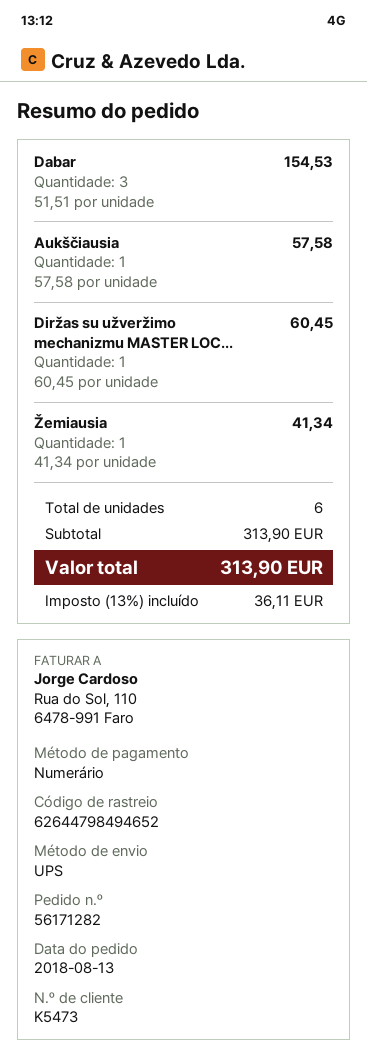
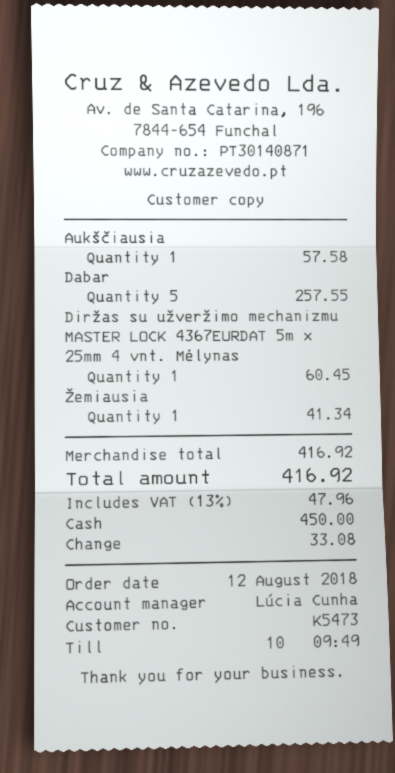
order date: 2018-08-13 -> 2018-08-12
Dabar: 3 for 154.53 -> 5 for 257.55
subtotal: 313.90 -> 416.92
tax: 13% = 36.11 -> 13% = 47.96
total: 313.90 -> 416.92

